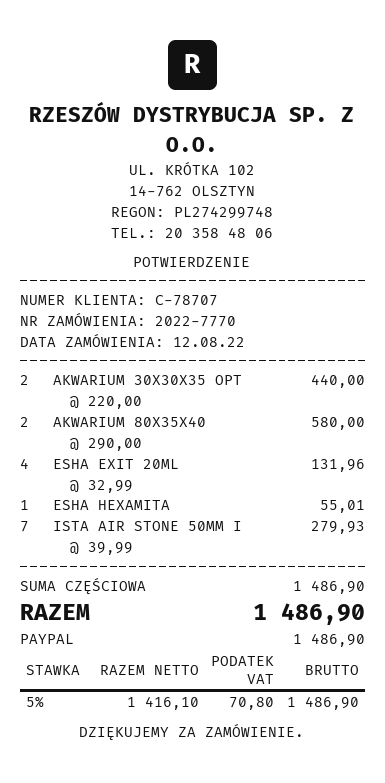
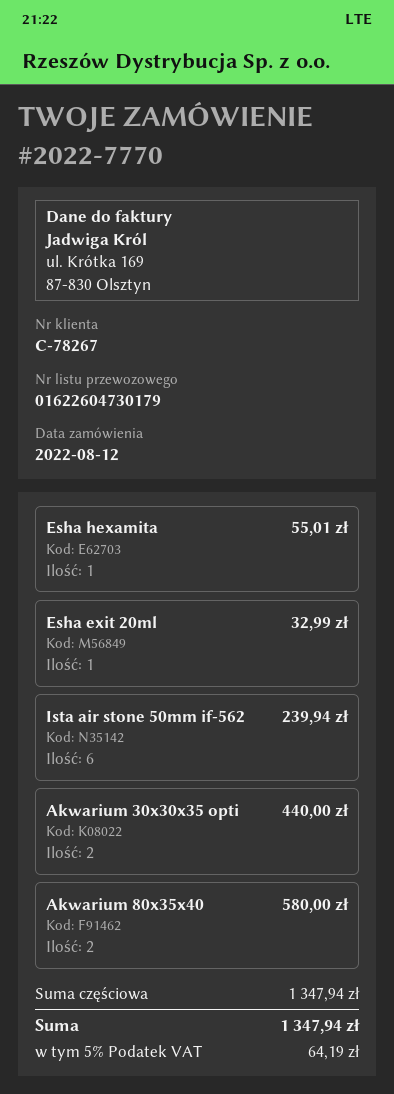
customer number: C-78707 -> C-78267
ESHA EXIT 20ML: 4 for 131.96 -> 1 for 32.99
ISTA AIR STONE 50MM I: 7 for 279.93 -> 6 for 239.94
subtotal: 1486.90 -> 1347.94
tax: 5% = 70.80 -> 5% = 64.19
total: 1486.90 -> 1347.94

